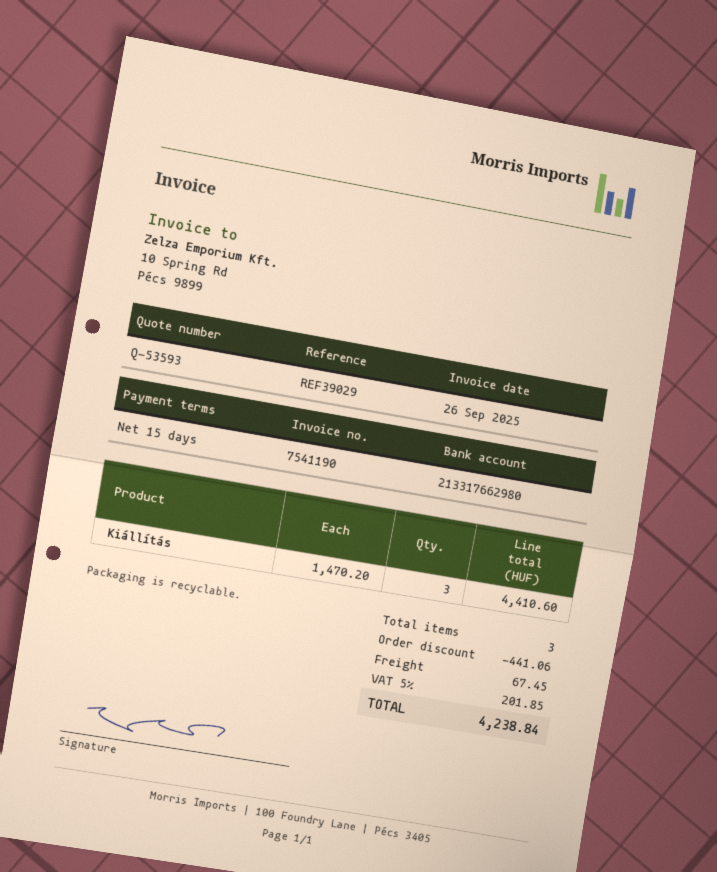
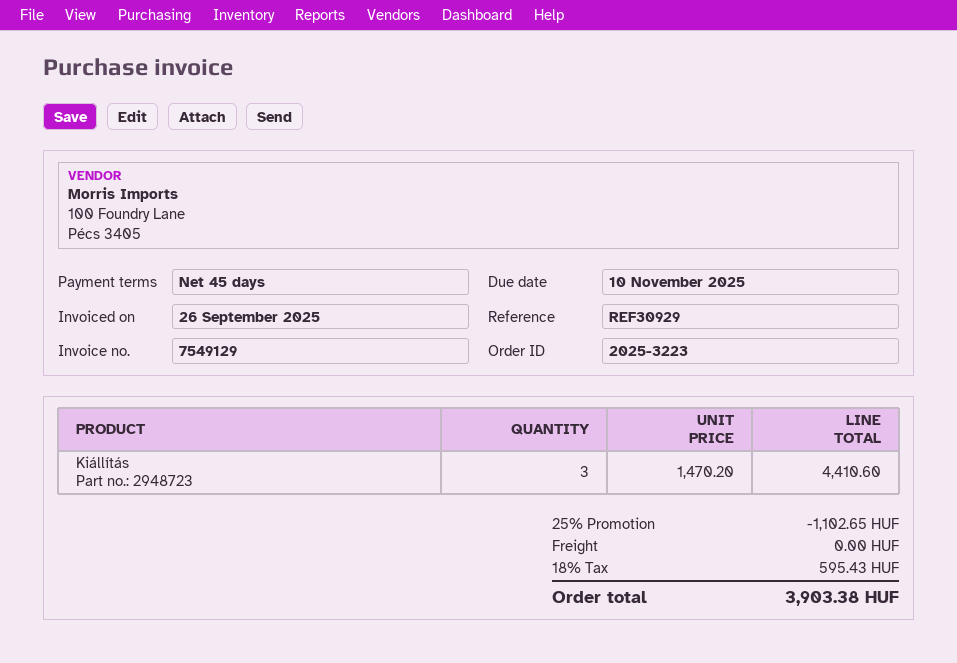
invoice number: 7541190 -> 7549129
payment terms: 15 days -> 45 days
reference: REF39029 -> REF30929
discount: 441.06 -> 1102.65
shipping: 67.45 -> 0.00
tax: 5% = 201.85 -> 18% = 595.43
total: 4238.84 -> 3903.38

